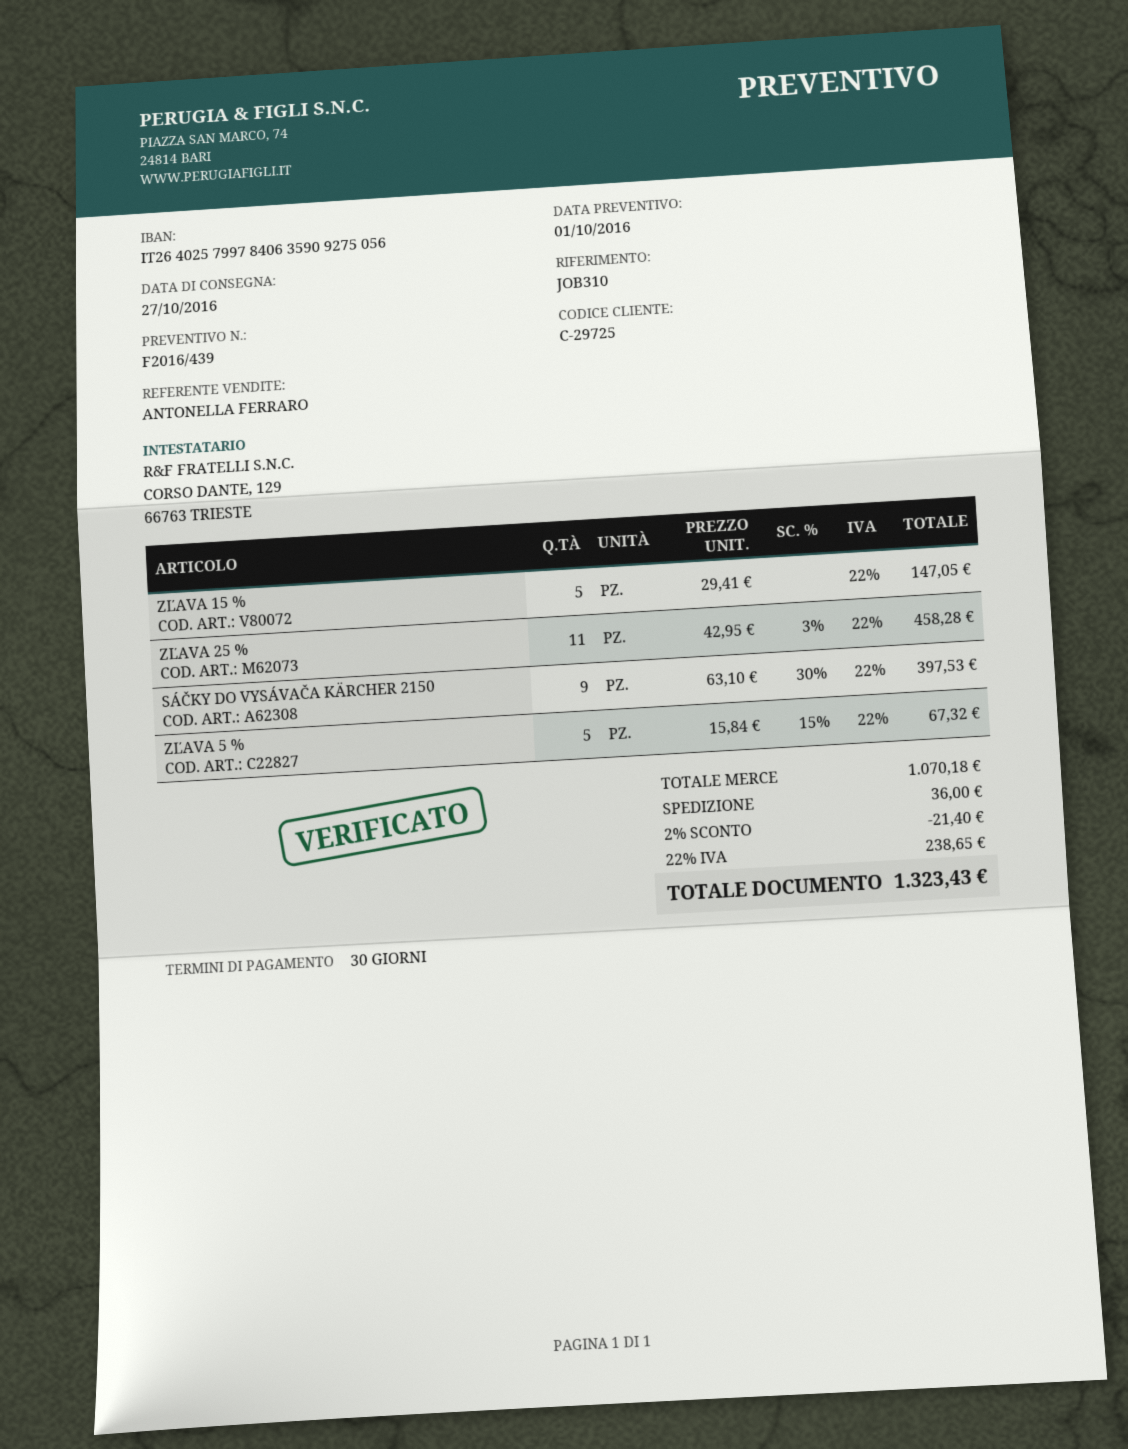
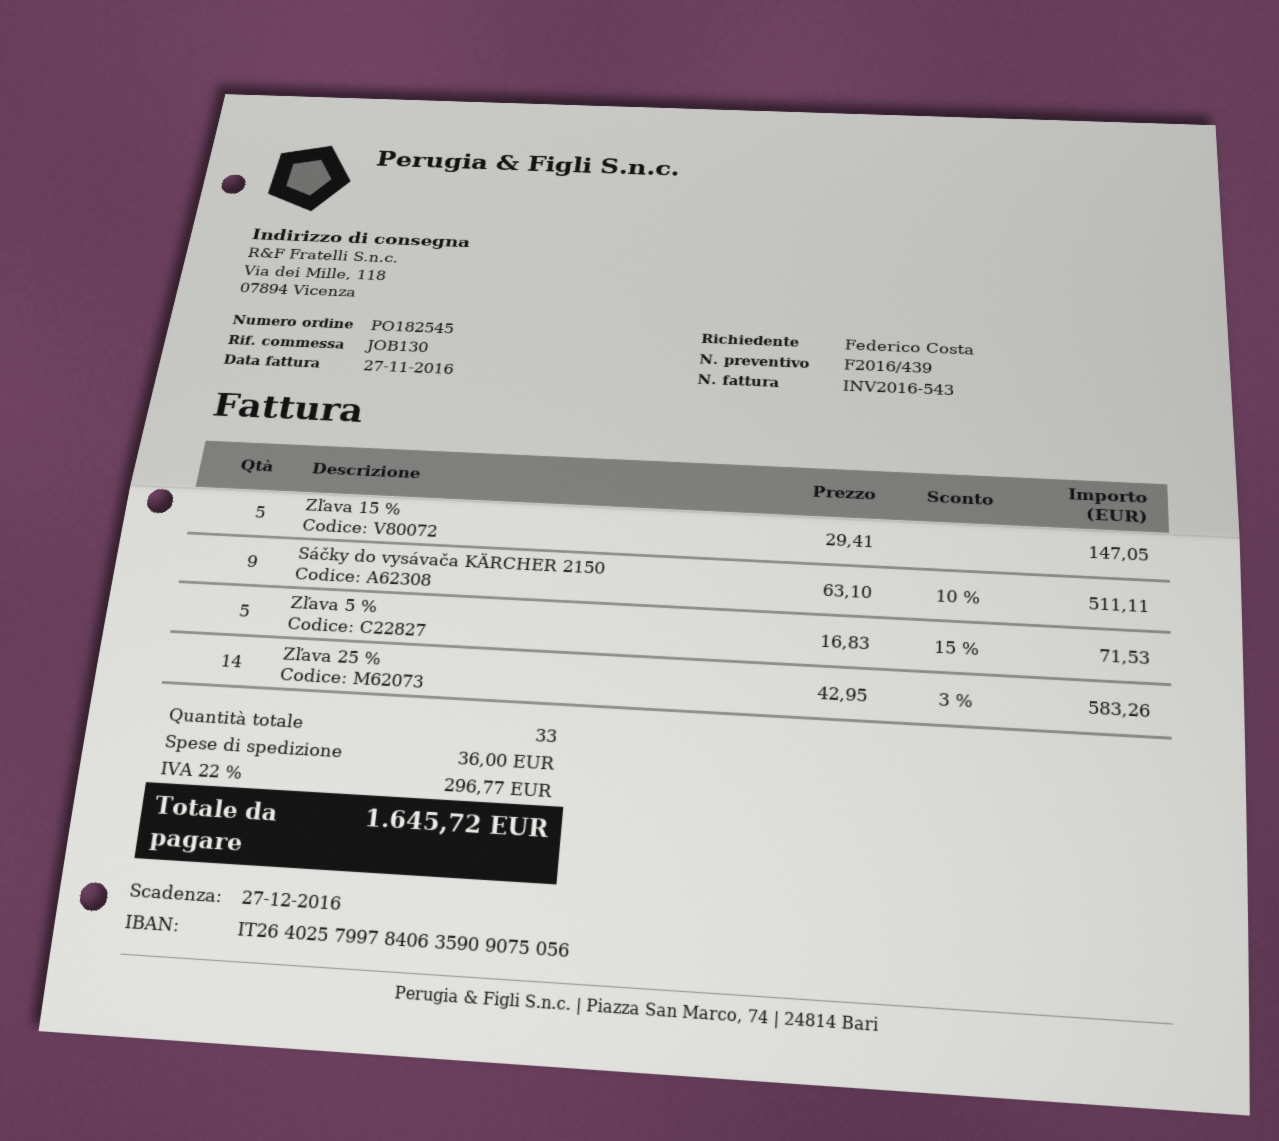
reference: JOB310 -> JOB130
bank account: IT2640257997840635909275056 -> IT2640257997840635909075056
ZĽAVA 25 %: 11 x 42.95 - 3% = 458.28 -> 14 x 42.95 - 3% = 583.26
SÁČKY DO VYSÁVAČA KÄRCHER 2150: 9 x 63.10 - 30% = 397.53 -> 9 x 63.10 - 10% = 511.11
ZĽAVA 5 %: 5 x 15.84 - 15% = 67.32 -> 5 x 16.83 - 15% = 71.53
discount: 2% = 21.40 -> none
tax: 22% = 238.65 -> 22% = 296.77
total: 1323.43 -> 1645.72

